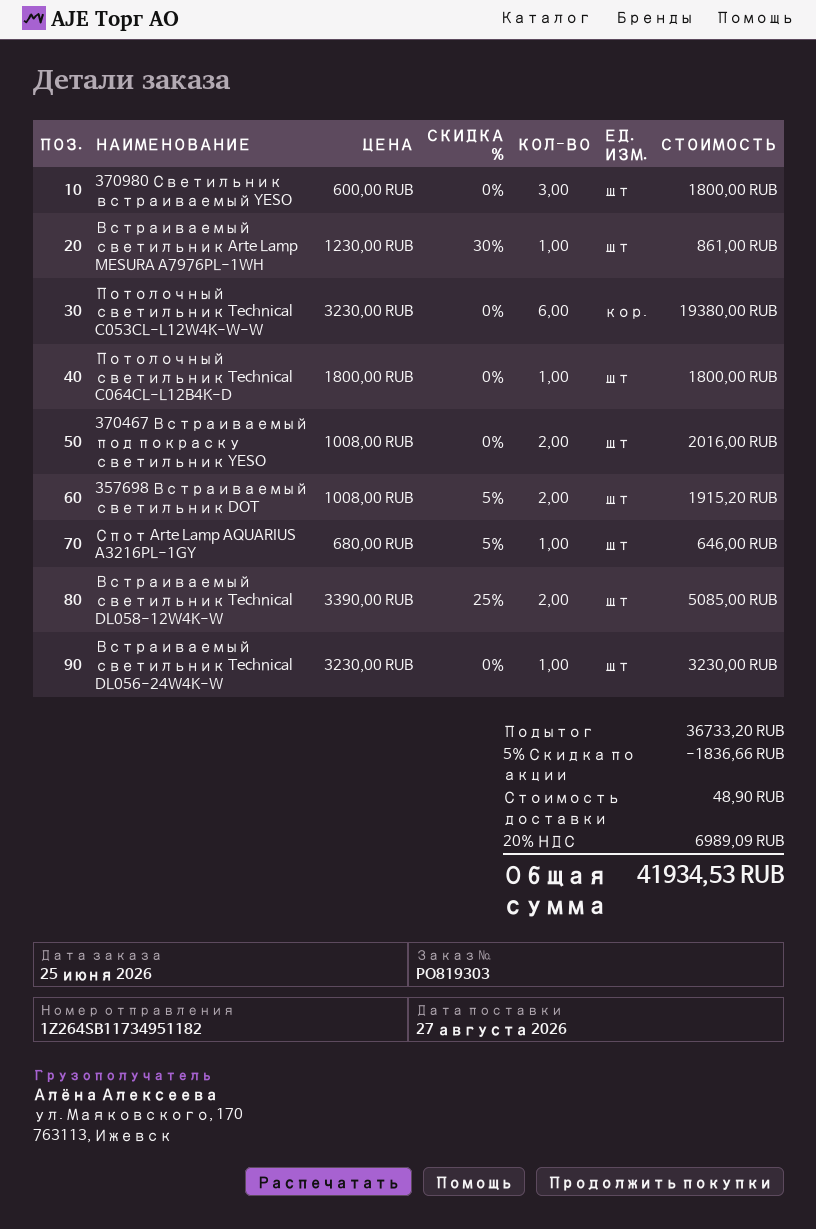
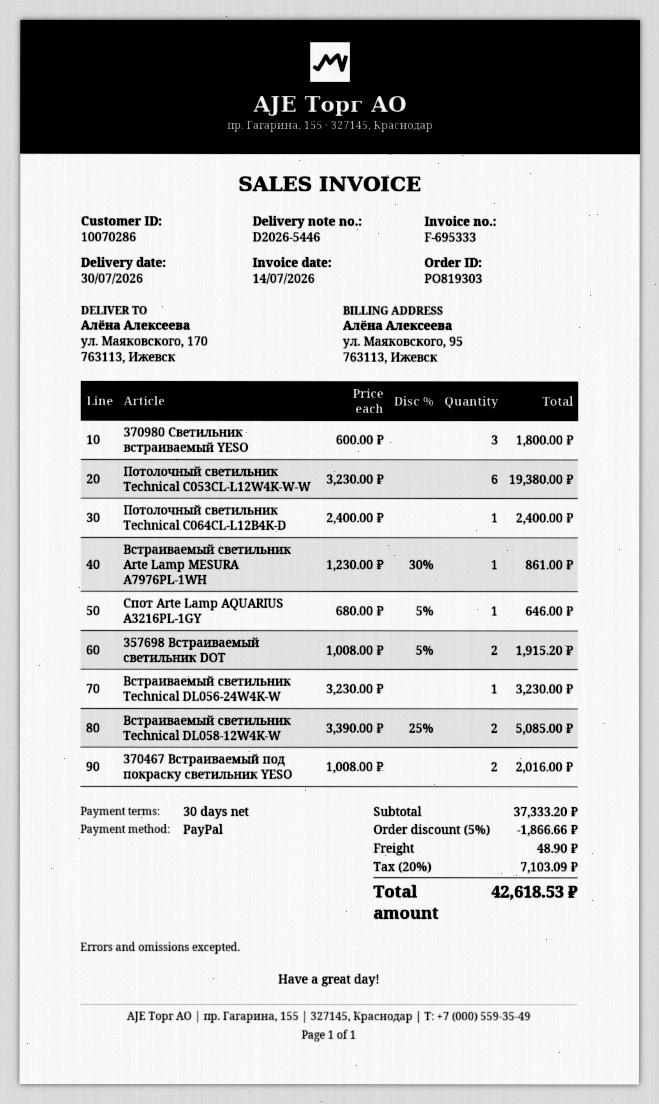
delivery date: 2026-08-27 -> 2026-07-30
Потолочный светильник Technical C064CL-L12B4K-D: 1 x 1800.00 = 1800.00 -> 1 x 2400.00 = 2400.00
subtotal: 36733.20 -> 37333.20
discount: 5% = 1836.66 -> 5% = 1866.66
tax: 20% = 6989.09 -> 20% = 7103.09
total: 41934.53 -> 42618.53

